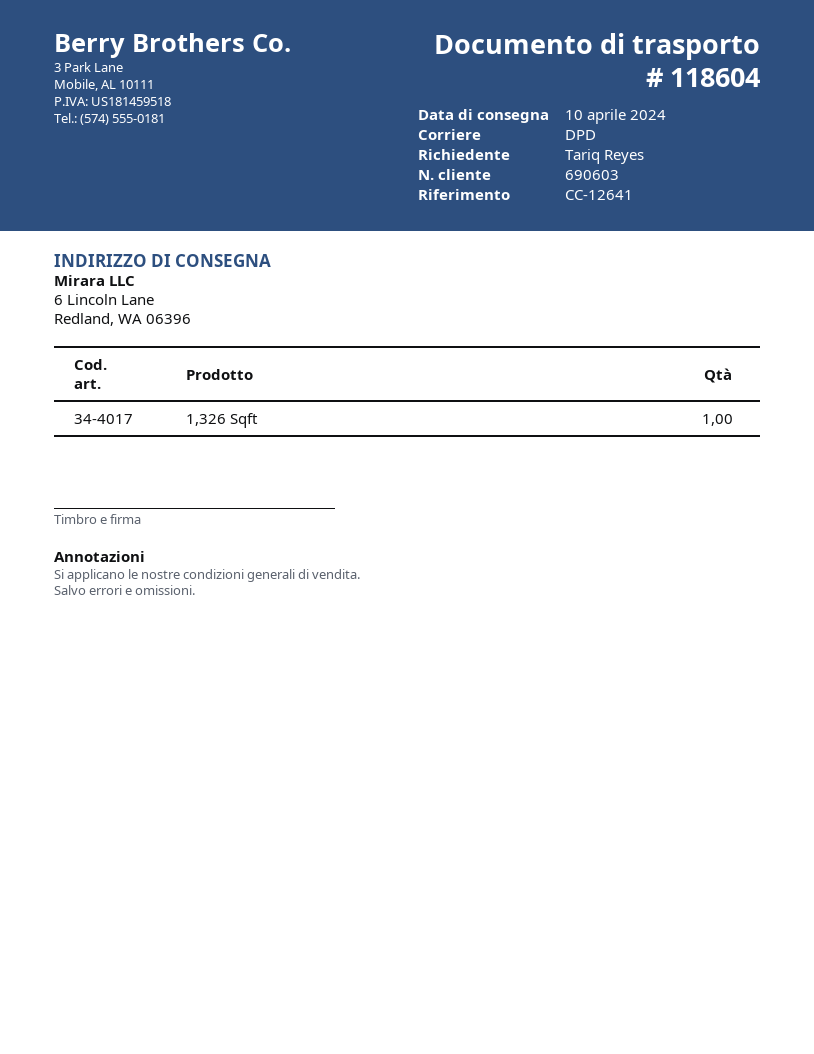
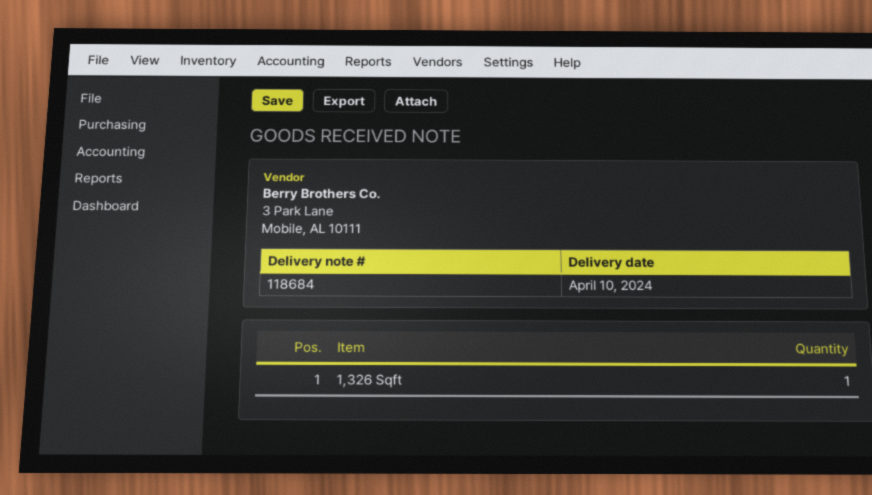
delivery note number: 118604 -> 118684

